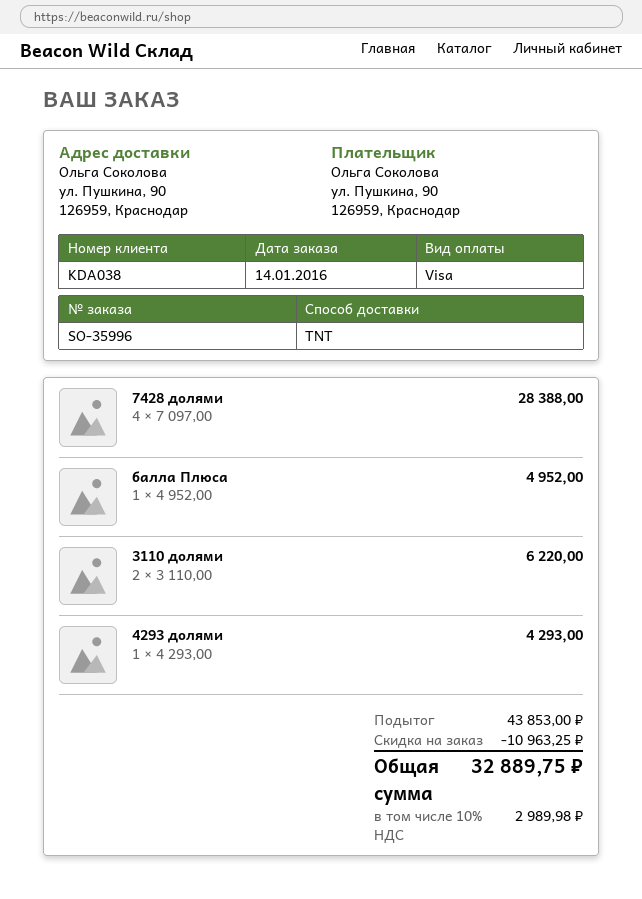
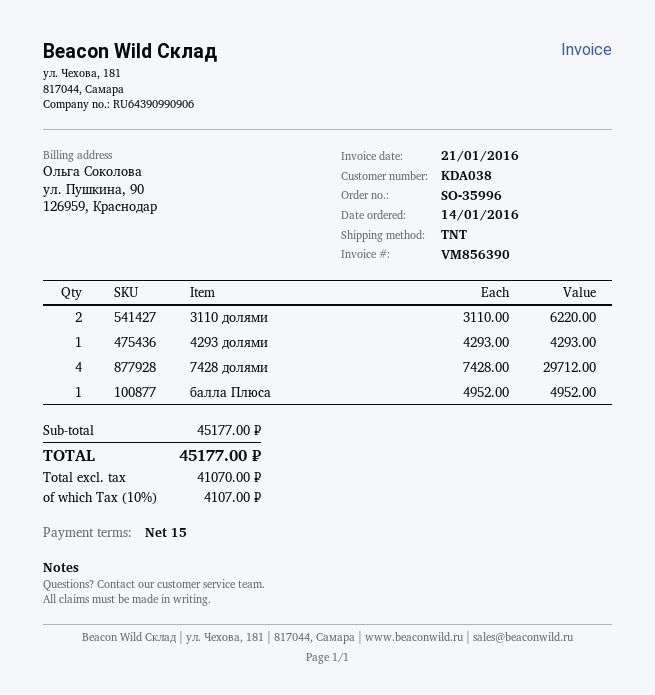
7428 долями: 4 x 7097.00 = 28388.00 -> 4 x 7428.00 = 29712.00
subtotal: 43853.00 -> 45177.00
discount: 10963.25 -> none
tax: 10% = 2989.98 -> 10% = 4107.00
total: 32889.75 -> 45177.00

